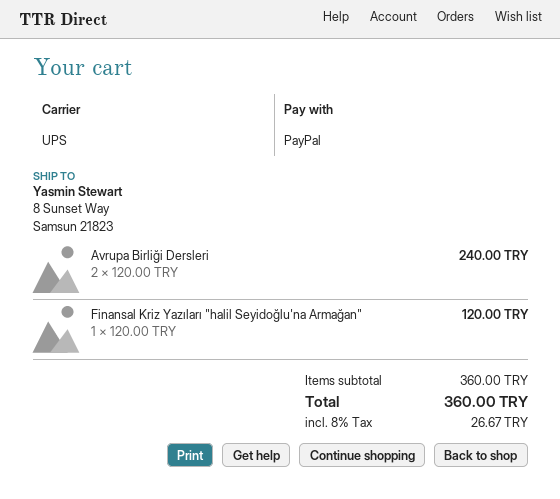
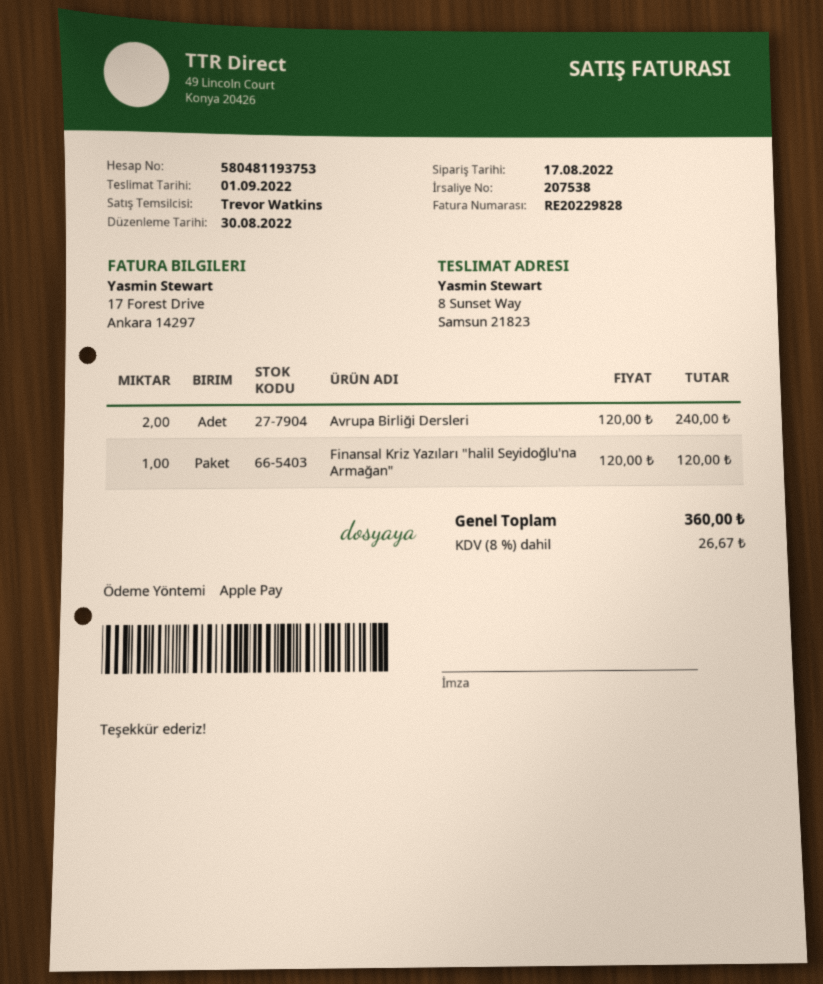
payment method: PayPal -> Apple Pay

